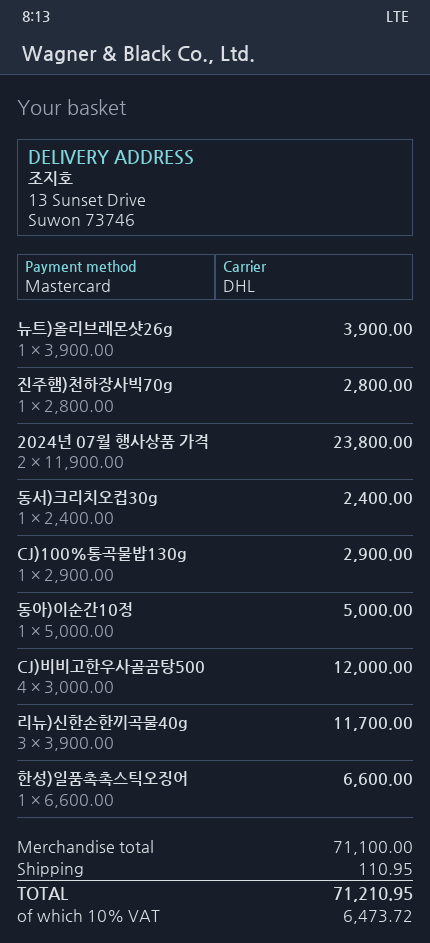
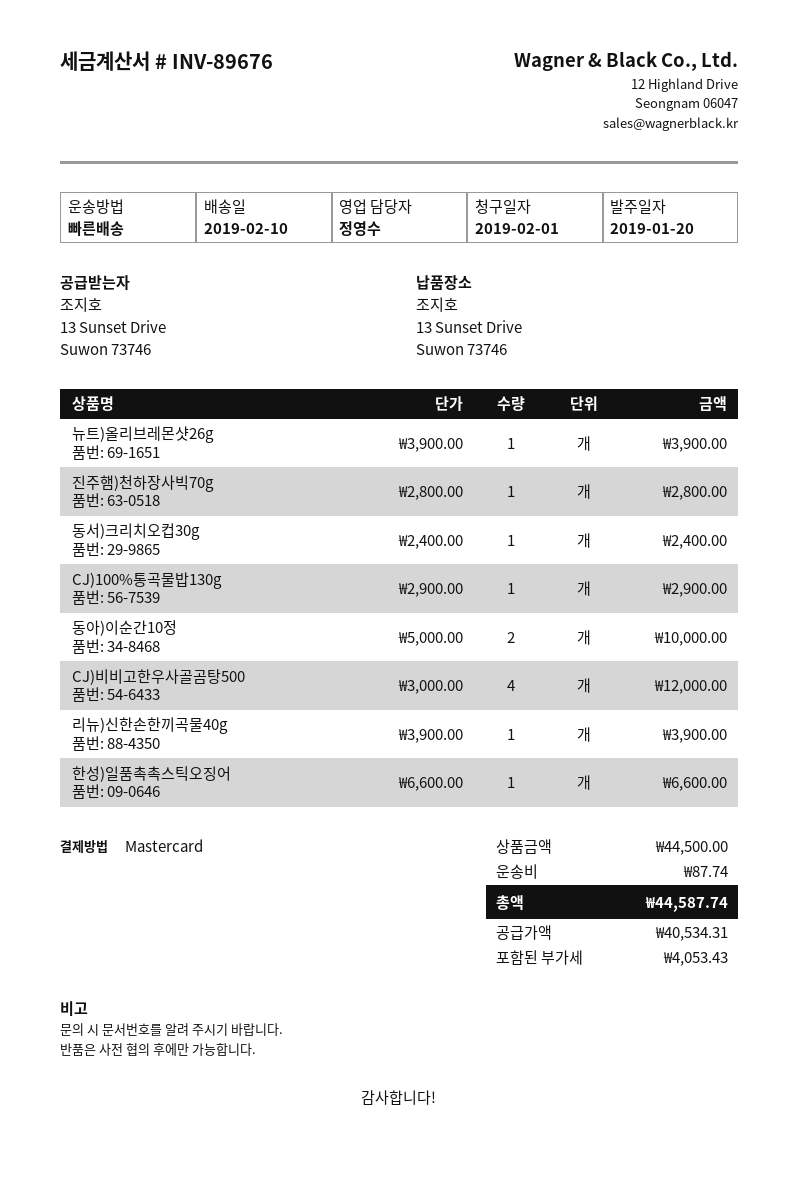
shipping method: DHL -> express
2024년 07월 행사상품 가격: 2 x 11900.00 = 23800.00 -> none
동아)이순간10정: 1 x 5000.00 = 5000.00 -> 2 x 5000.00 = 10000.00
리뉴)신한손한끼곡물40g: 3 x 3900.00 = 11700.00 -> 1 x 3900.00 = 3900.00
subtotal: 71100.00 -> 44500.00
shipping: 110.95 -> 87.74
tax: 6473.72 -> 4053.43
total: 71210.95 -> 44587.74

